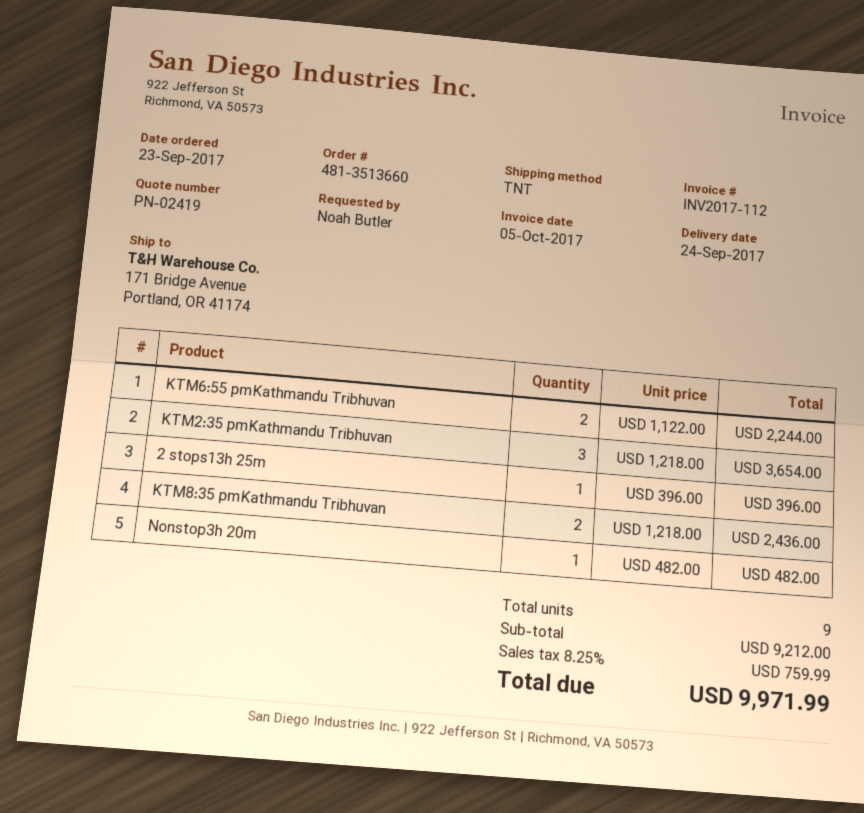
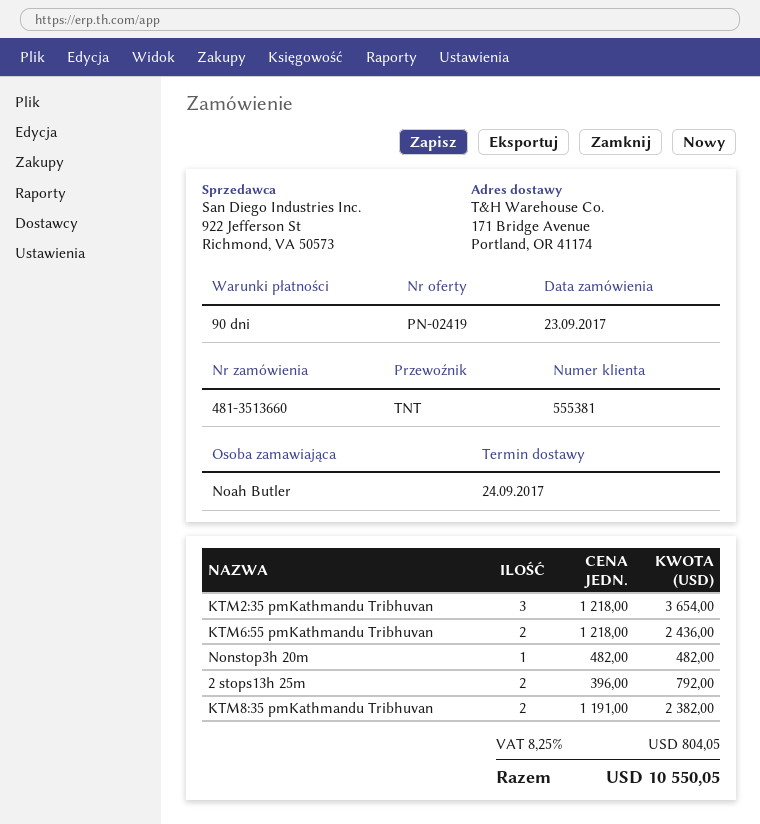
KTM6:55 pmKathmandu Tribhuvan: 2 x 1122.00 = 2244.00 -> 2 x 1218.00 = 2436.00
2 stops13h 25m: 1 x 396.00 = 396.00 -> 2 x 396.00 = 792.00
KTM8:35 pmKathmandu Tribhuvan: 2 x 1218.00 = 2436.00 -> 2 x 1191.00 = 2382.00
tax: 8.25% = 759.99 -> 8.25% = 804.05
total: 9971.99 -> 10550.05

